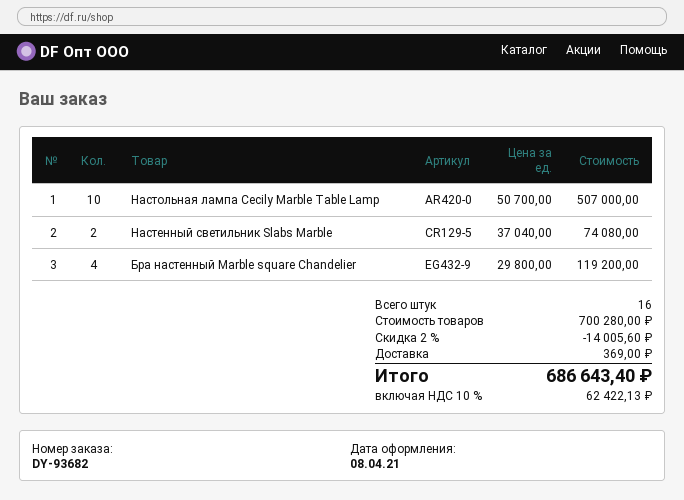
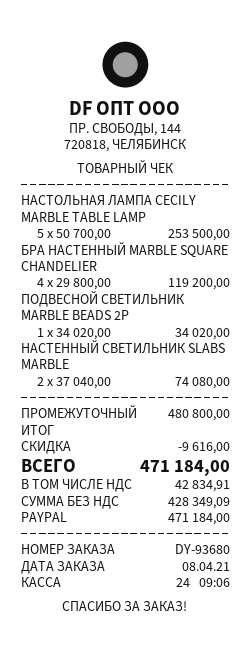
order number: DY-93682 -> DY-93680
Настольная лампа Cecily Marble Table Lamp: 10 x 50700.00 = 507000.00 -> 5 x 50700.00 = 253500.00
ПОДВЕСНОЙ СВЕТИЛЬНИК MARBLE BEADS 2P: none -> 1 x 34020.00 = 34020.00
subtotal: 700280.00 -> 480800.00
discount: 14005.60 -> 9616.00
shipping: 369.00 -> none
tax: 62422.13 -> 42834.91
total: 686643.40 -> 471184.00

